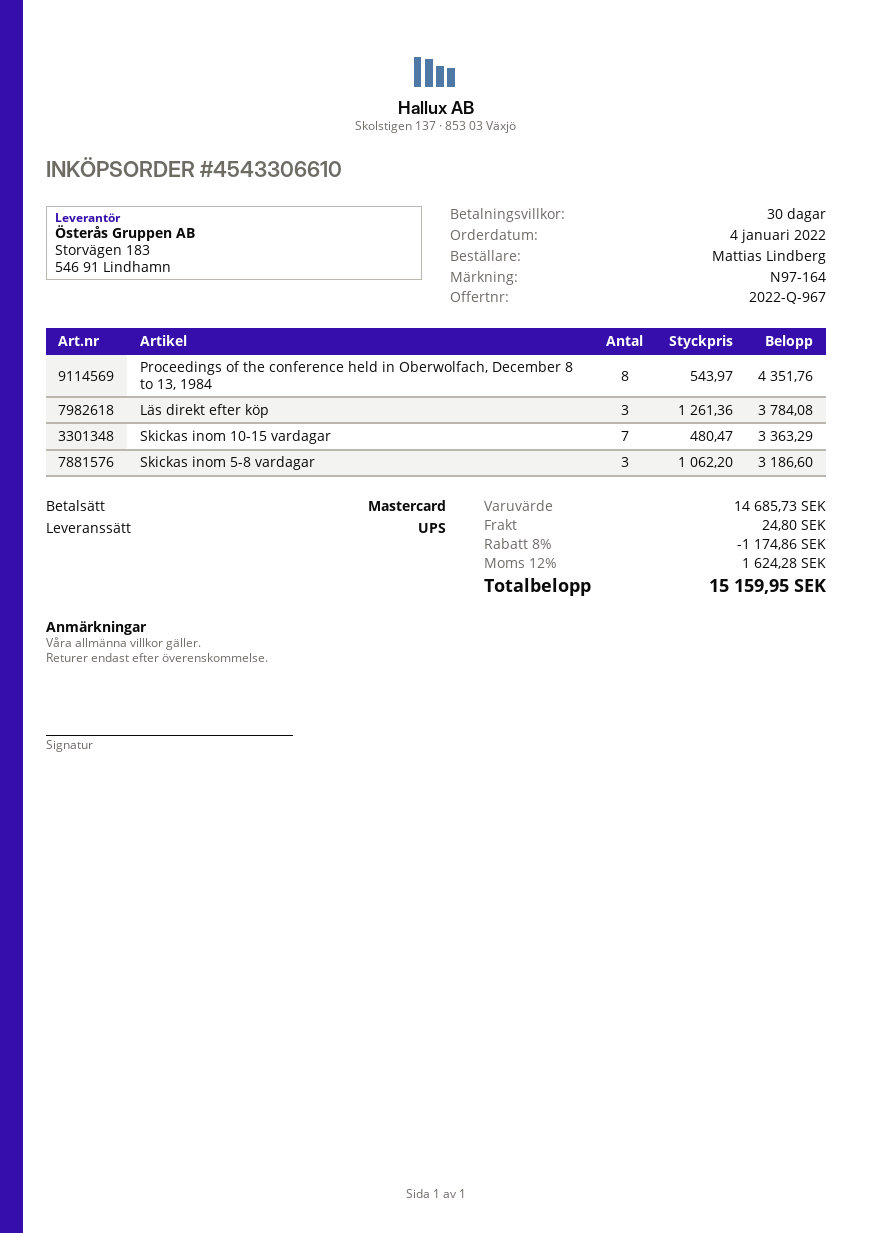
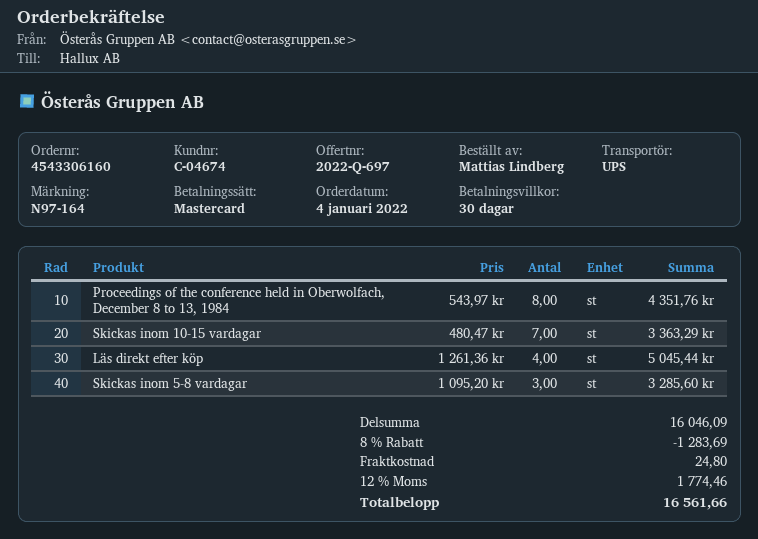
quote number: 2022-Q-967 -> 2022-Q-697
order number: 4543306610 -> 4543306160
Läs direkt efter köp: 3 x 1261.36 = 3784.08 -> 4 x 1261.36 = 5045.44
Skickas inom 5-8 vardagar: 3 x 1062.20 = 3186.60 -> 3 x 1095.20 = 3285.60
subtotal: 14685.73 -> 16046.09
discount: 8% = 1174.86 -> 8% = 1283.69
tax: 12% = 1624.28 -> 12% = 1774.46
total: 15159.95 -> 16561.66

